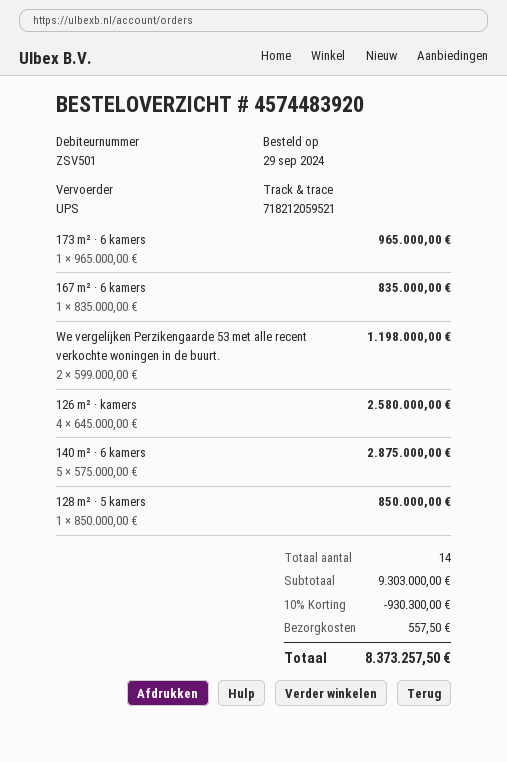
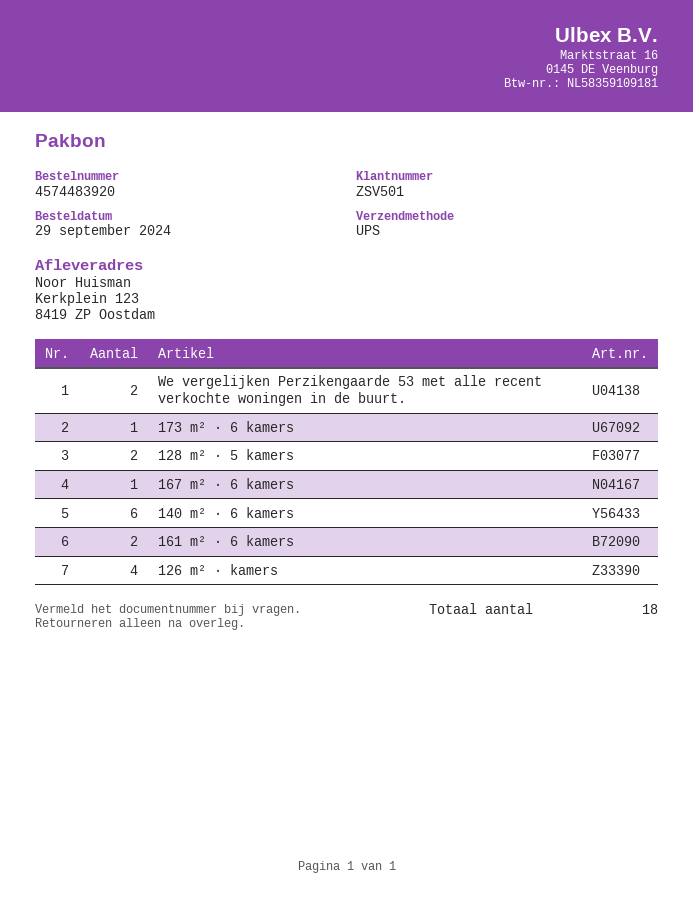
140 m² · 6 kamers: 5 -> 6
128 m² · 5 kamers: 1 -> 2
161 m² · 6 kamers: none -> 2
total quantity: 14 -> 18

